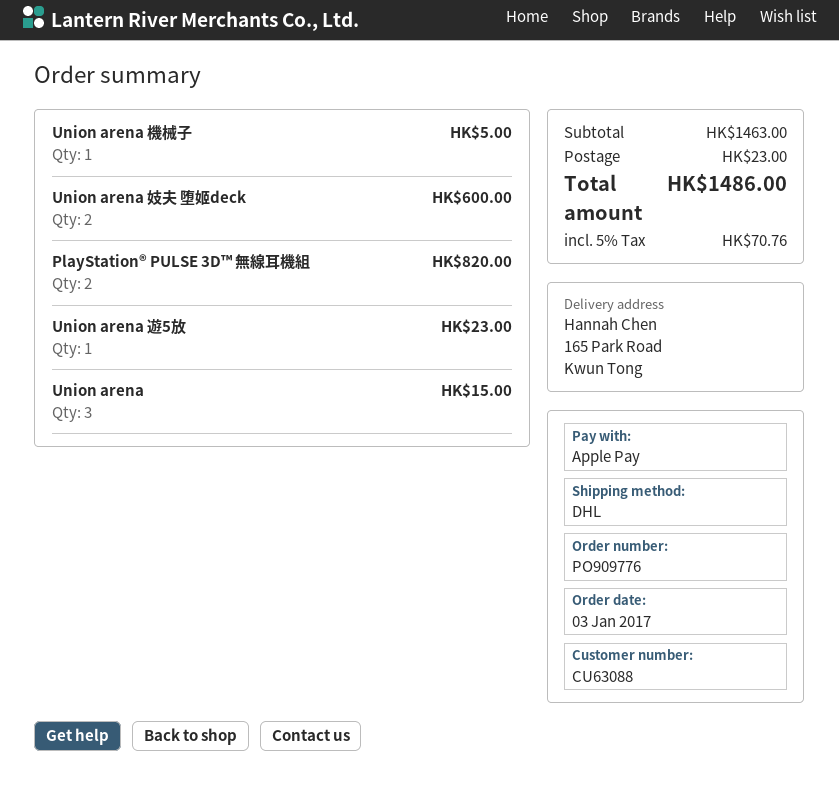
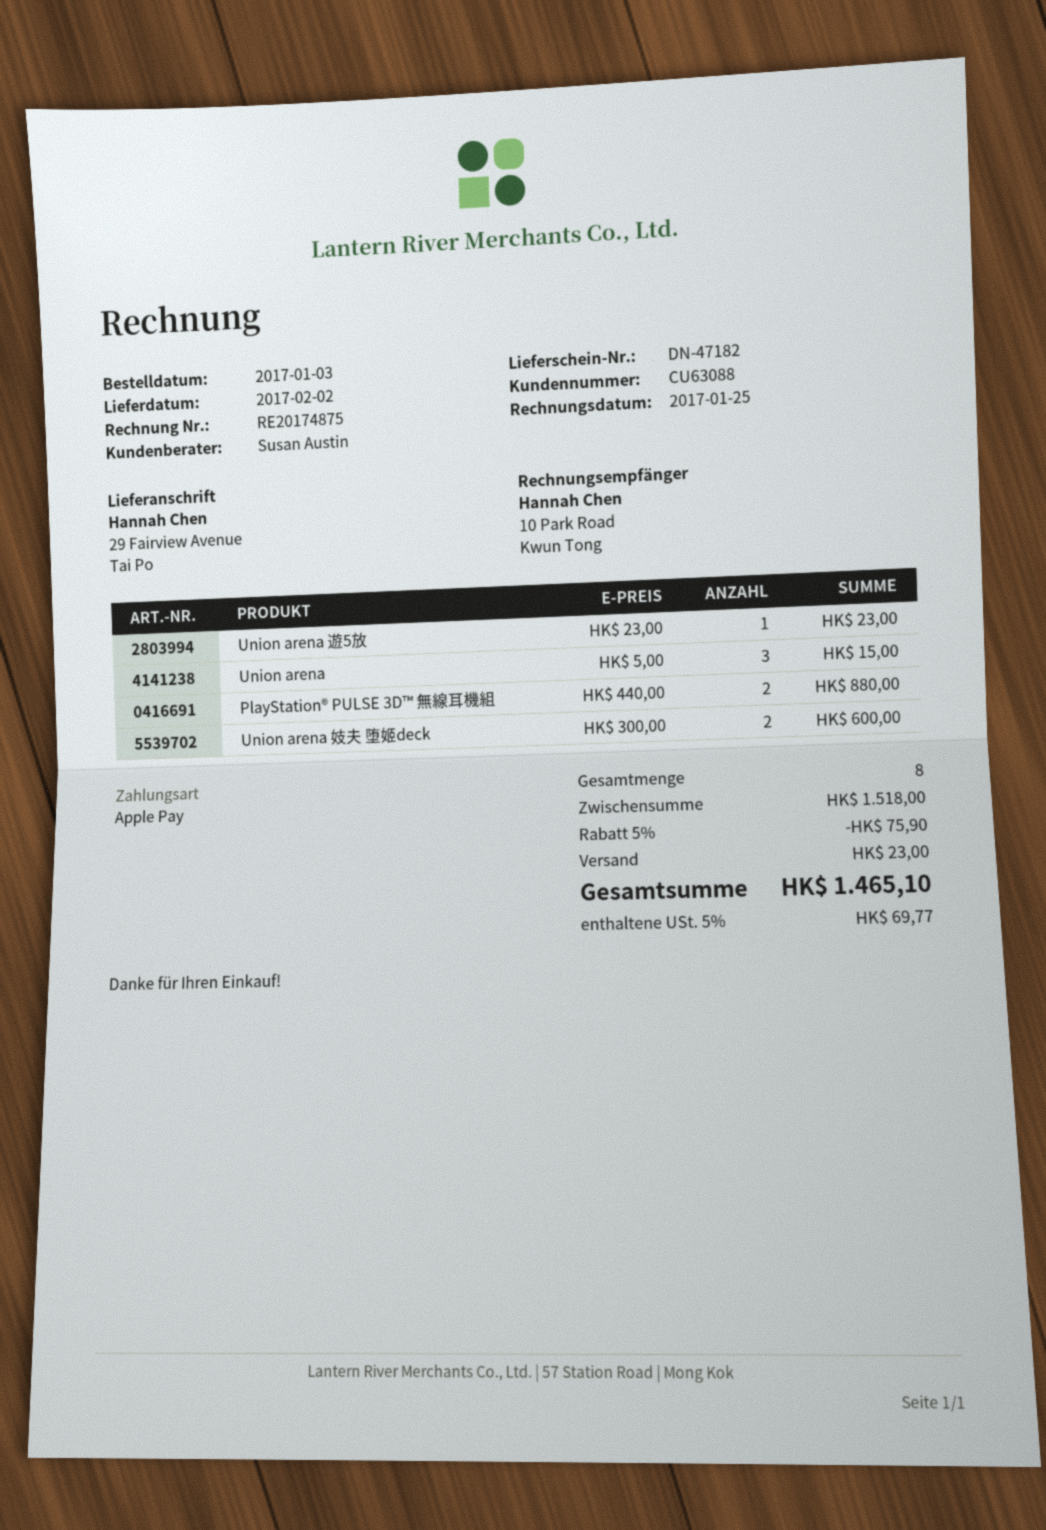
ship to: 165 Park Road, Kwun Tong -> 29 Fairview Avenue, Tai Po
Union arena 機械子: 1 for 5.00 -> none
PlayStation® PULSE 3D™ 無線耳機組: 2 for 820.00 -> 2 for 880.00
subtotal: 1463.00 -> 1518.00
discount: none -> 5% = 75.90
tax: 5% = 70.76 -> 5% = 69.77
total: 1486.00 -> 1465.10

